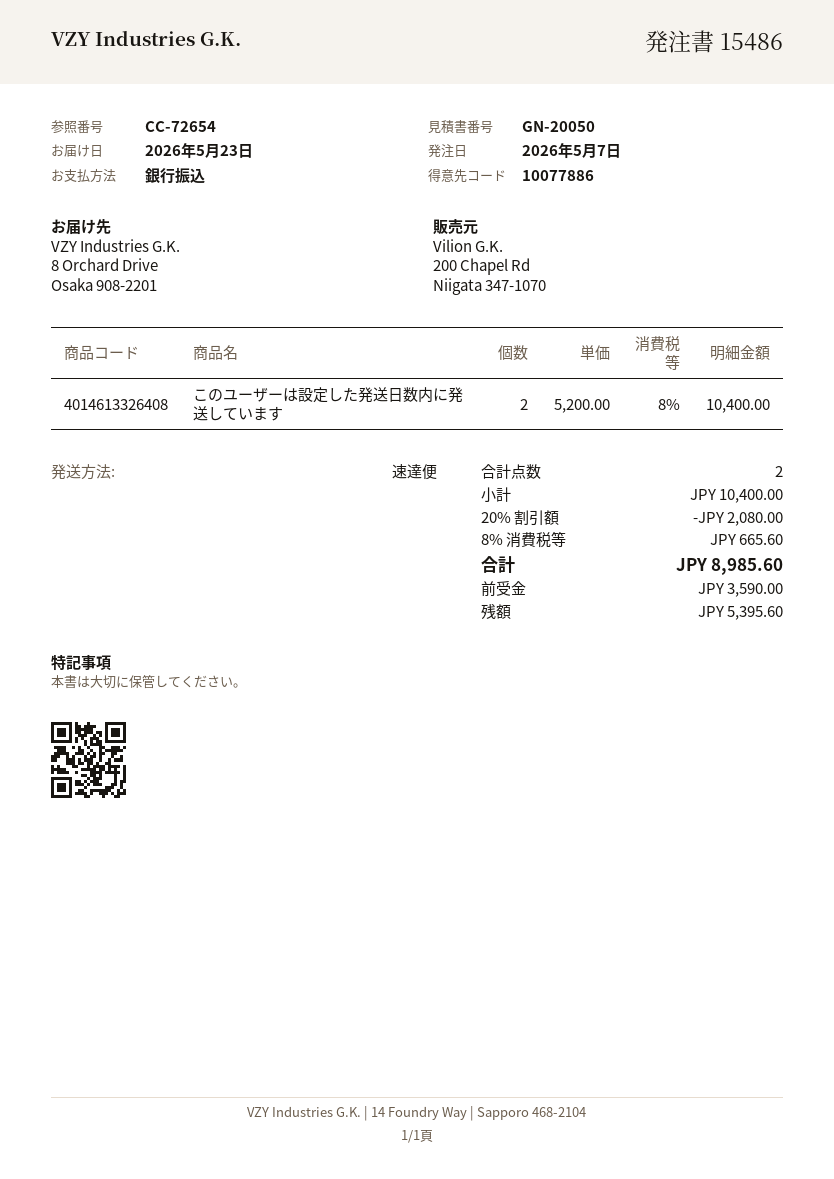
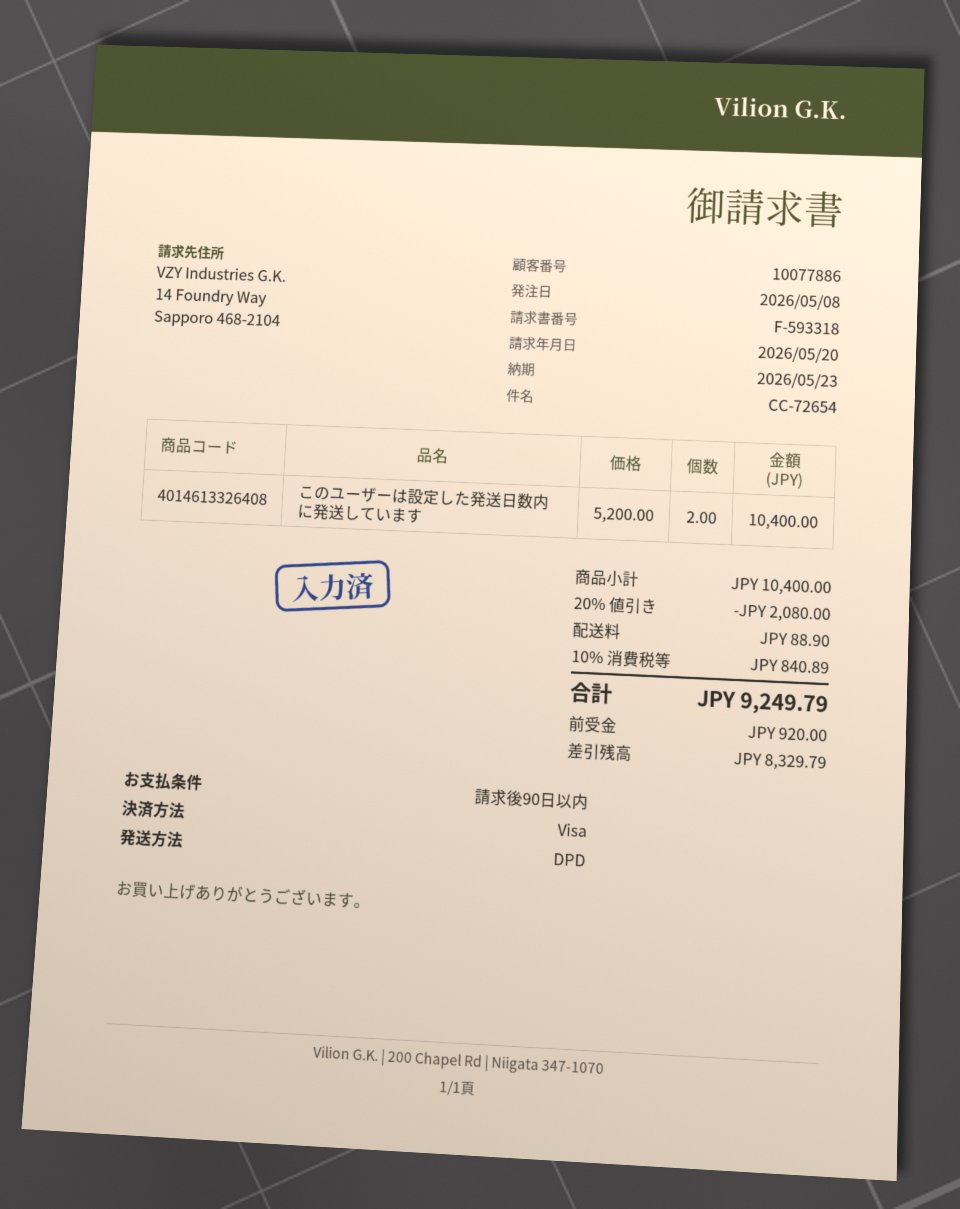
order date: 2026-05-07 -> 2026-05-08
payment method: bank transfer -> Visa
shipping method: express -> DPD
shipping: none -> 88.90
tax: 8% = 665.60 -> 10% = 840.89
total: 8985.60 -> 9249.79
deposit: 3590.00 -> 920.00
balance: 5395.60 -> 8329.79

